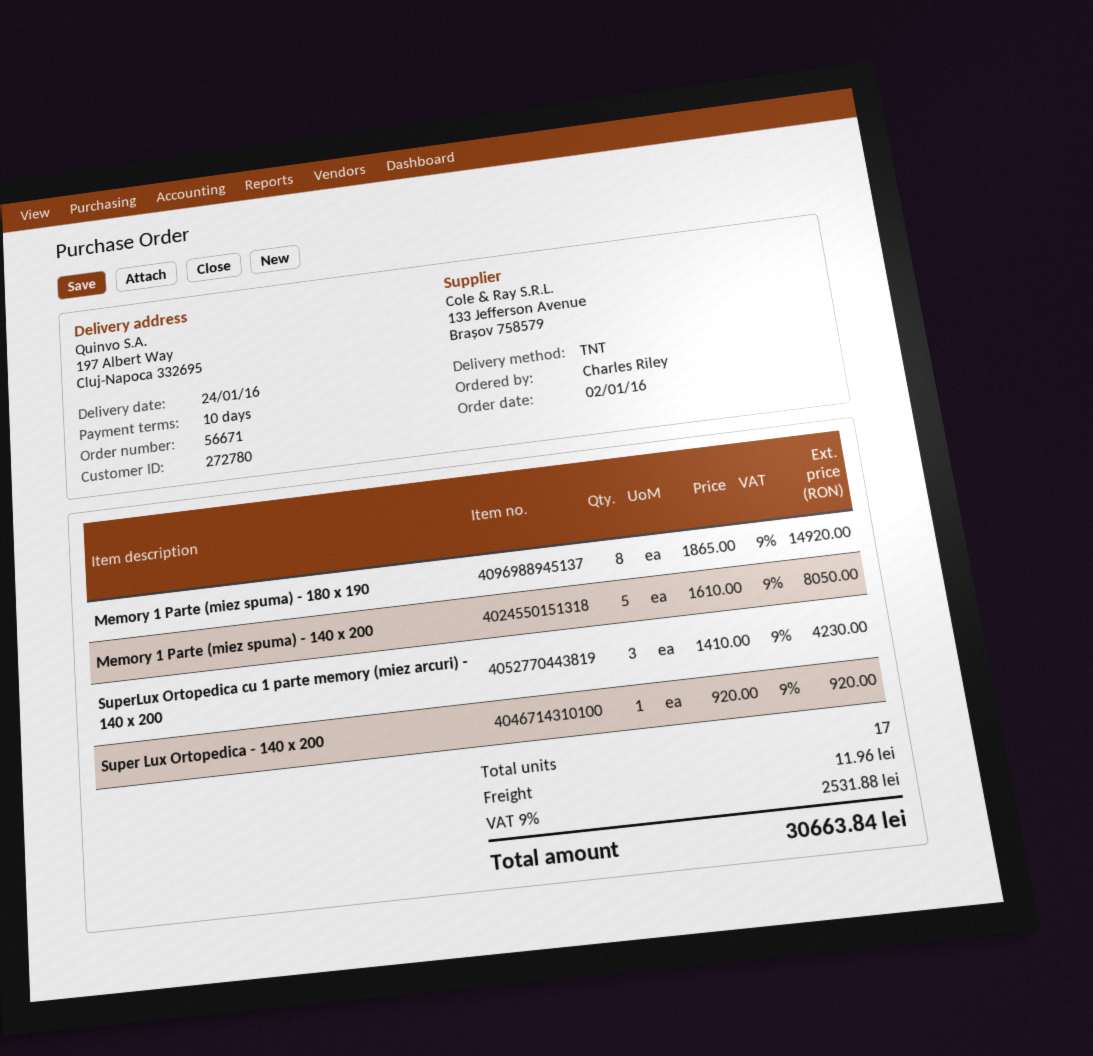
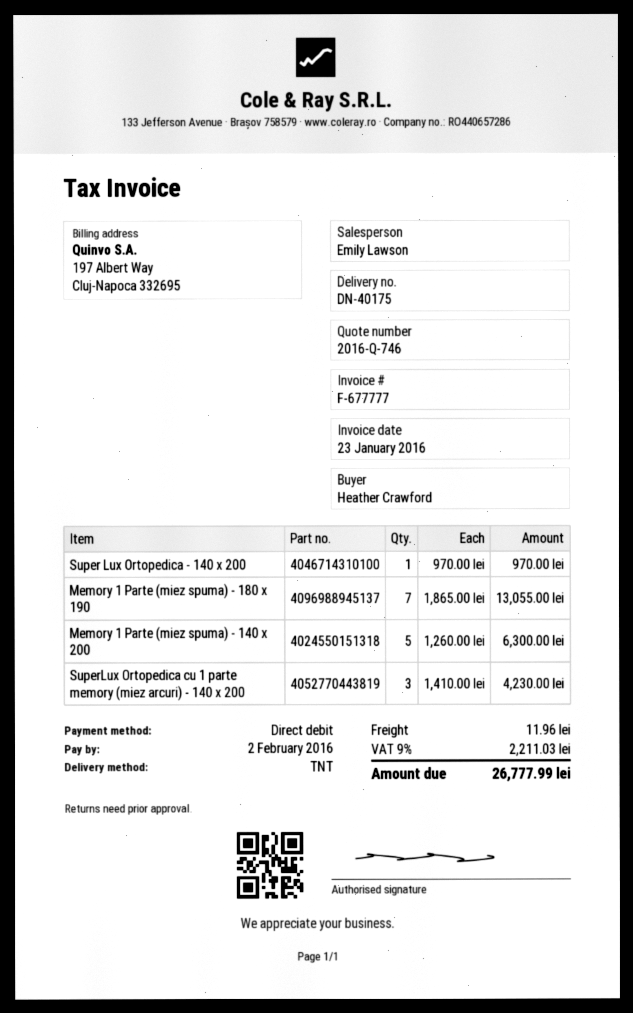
ordered by: Charles Riley -> Heather Crawford
Memory 1 Parte (miez spuma) - 180 x 190: 8 x 1865.00 = 14920.00 -> 7 x 1865.00 = 13055.00
Memory 1 Parte (miez spuma) - 140 x 200: 5 x 1610.00 = 8050.00 -> 5 x 1260.00 = 6300.00
Super Lux Ortopedica - 140 x 200: 1 x 920.00 = 920.00 -> 1 x 970.00 = 970.00
tax: 9% = 2531.88 -> 9% = 2211.03
total: 30663.84 -> 26777.99

